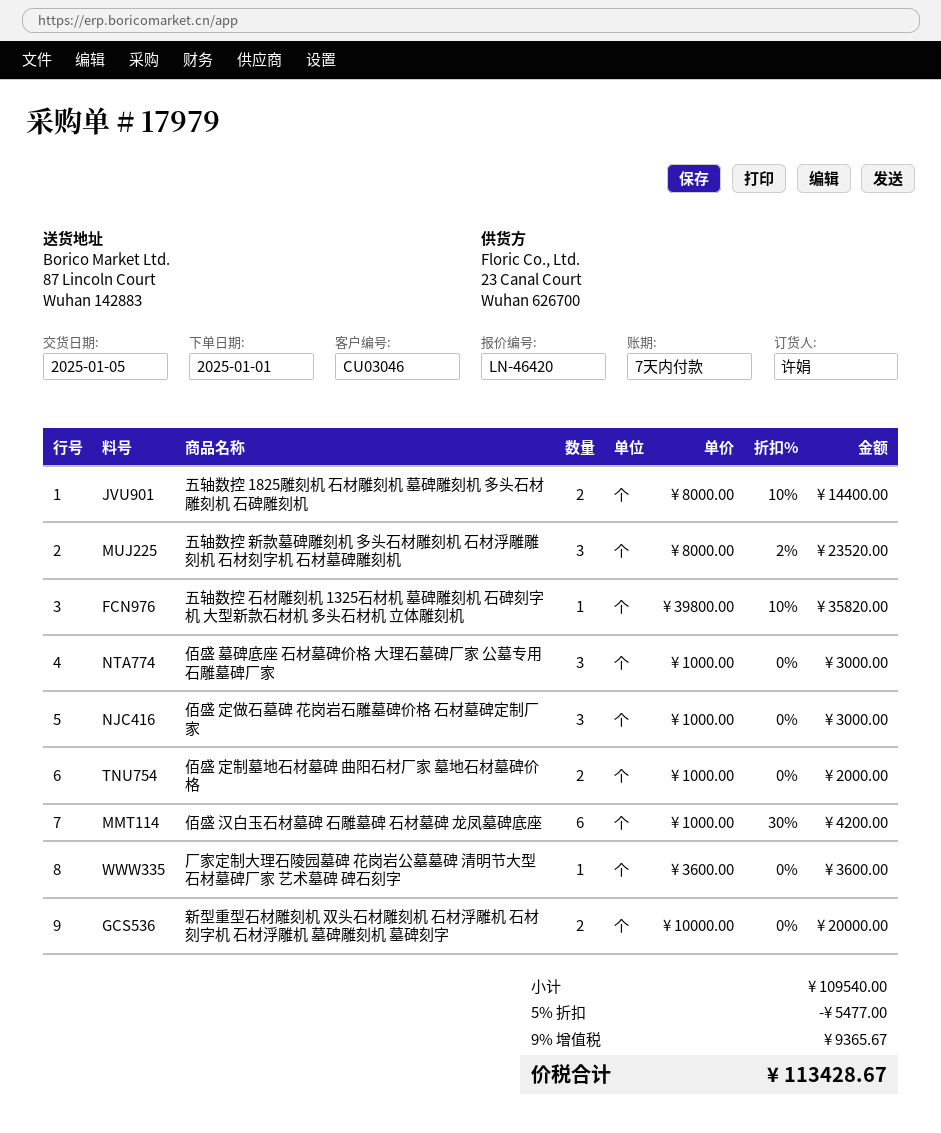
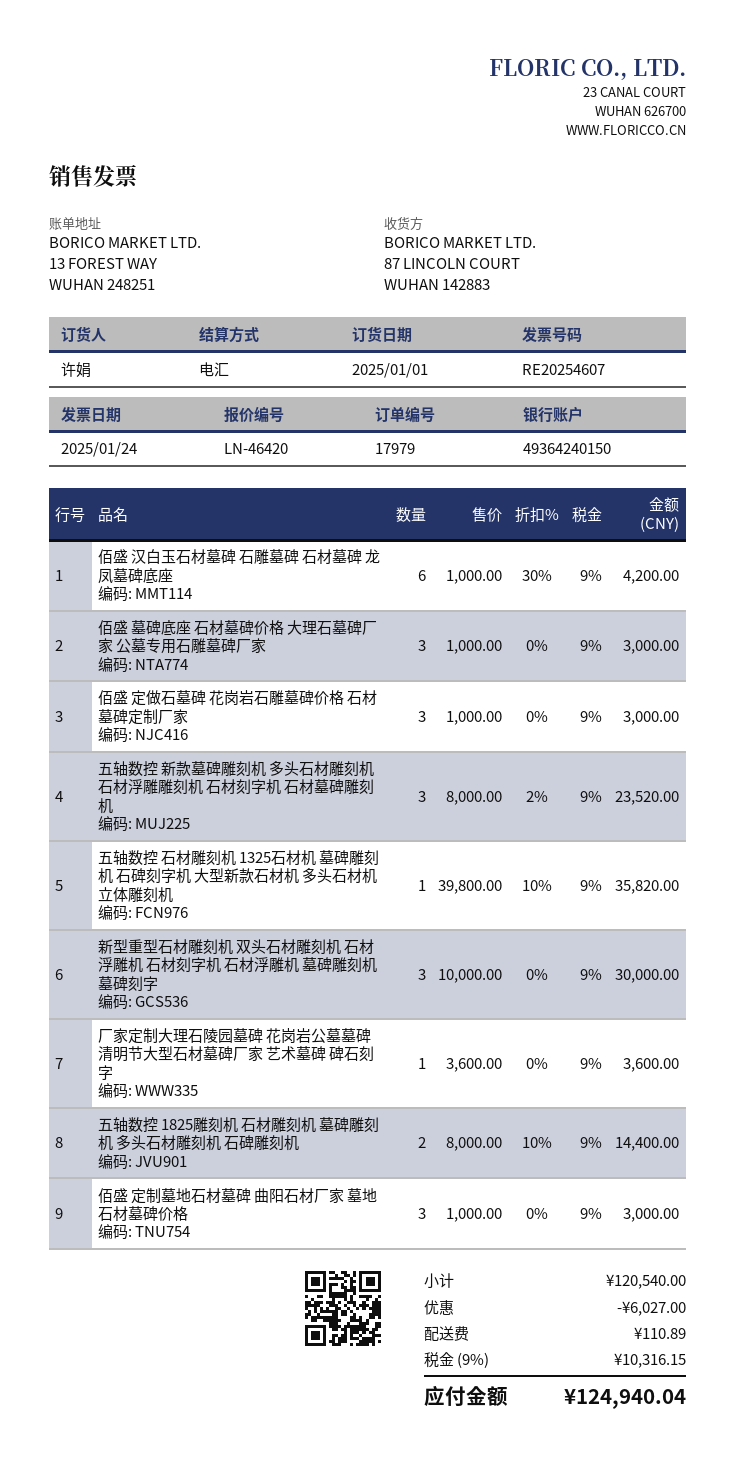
佰盛 定制墓地石材墓碑 曲阳石材厂家 墓地石材墓碑价格: 2 x 1000.00 = 2000.00 -> 3 x 1000.00 = 3000.00
新型重型石材雕刻机 双头石材雕刻机 石材浮雕机 石材刻字机 石材浮雕机 墓碑雕刻机 墓碑刻字: 2 x 10000.00 = 20000.00 -> 3 x 10000.00 = 30000.00
subtotal: 109540.00 -> 120540.00
discount: 5477.00 -> 6027.00
shipping: none -> 110.89
tax: 9% = 9365.67 -> 9% = 10316.15
total: 113428.67 -> 124940.04

